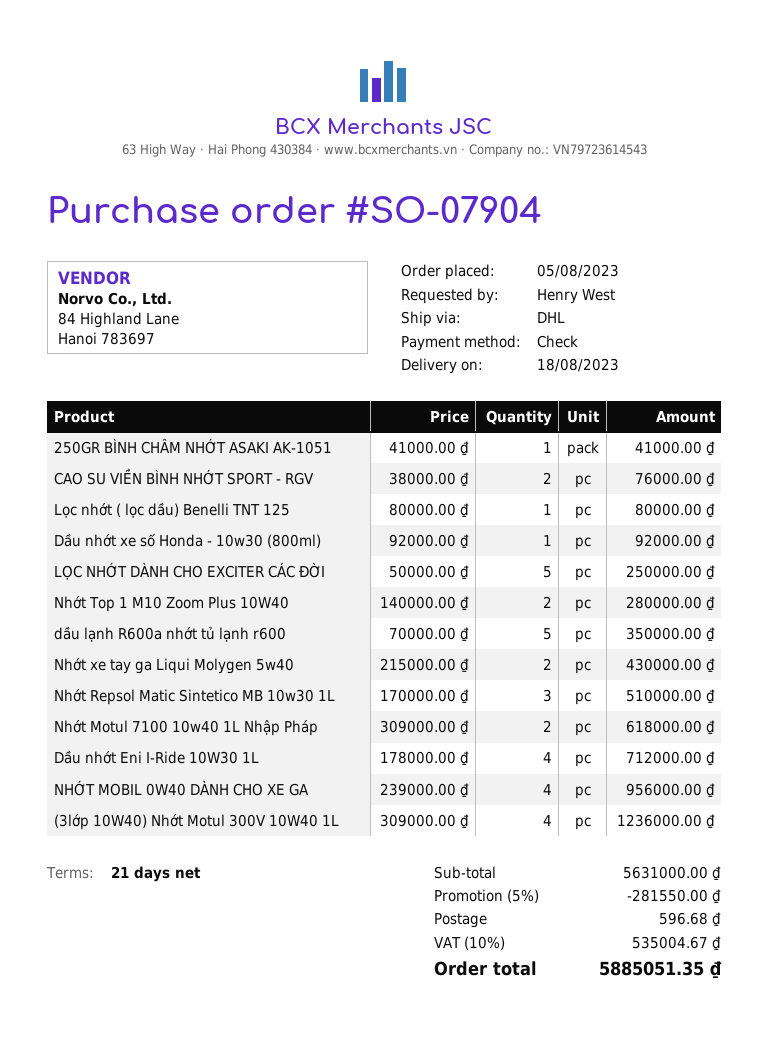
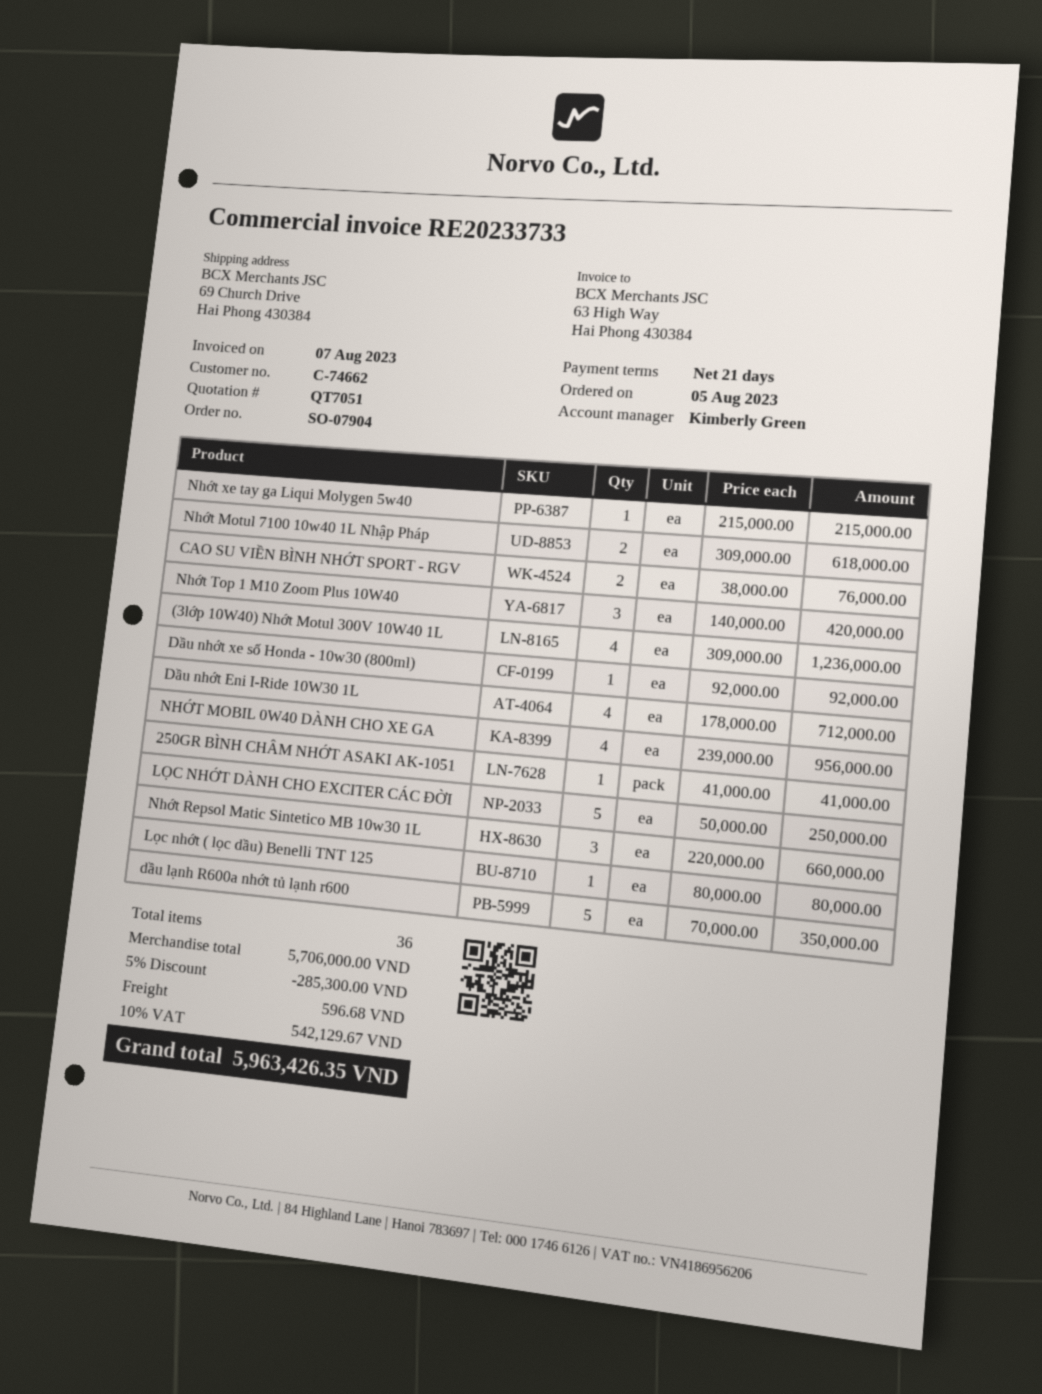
Nhớt Top 1 M10 Zoom Plus 10W40: 2 x 140000.00 = 280000.00 -> 3 x 140000.00 = 420000.00
Nhớt xe tay ga Liqui Molygen 5w40: 2 x 215000.00 = 430000.00 -> 1 x 215000.00 = 215000.00
Nhớt Repsol Matic Sintetico MB 10w30 1L: 3 x 170000.00 = 510000.00 -> 3 x 220000.00 = 660000.00
subtotal: 5631000.00 -> 5706000.00
discount: 5% = 281550.00 -> 5% = 285300.00
tax: 10% = 535004.67 -> 10% = 542129.67
total: 5885051.35 -> 5963426.35

